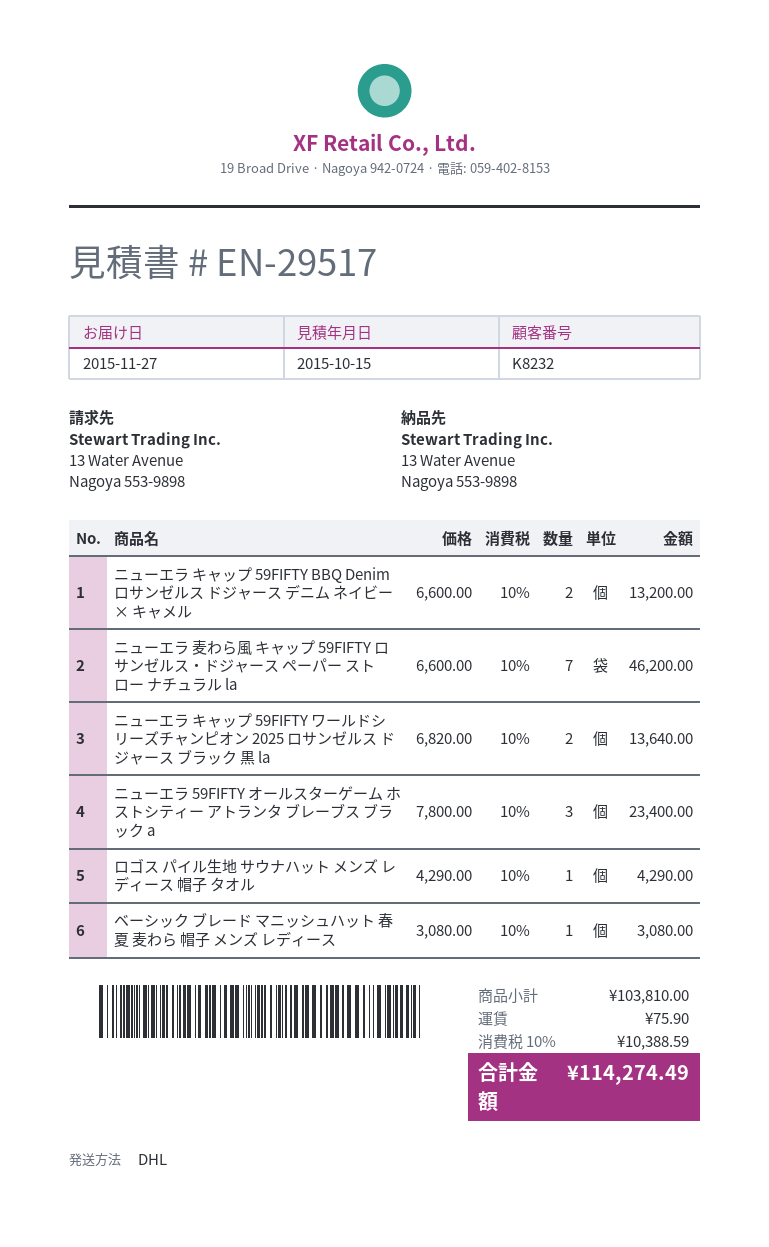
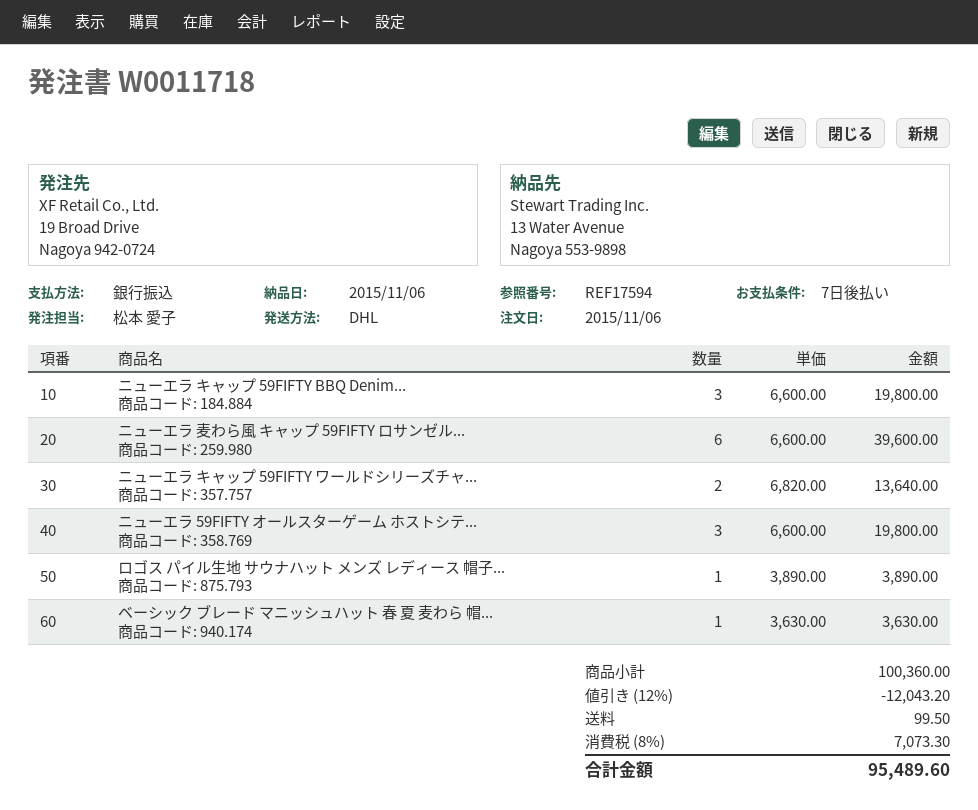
delivery date: 2015-11-27 -> 2015-11-06
ニューエラ キャップ 59FIFTY BBQ Denim ロサンゼルス ドジャース デニム ネイビー × キャメル: 2 x 6600.00 = 13200.00 -> 3 x 6600.00 = 19800.00
ニューエラ 麦わら風 キャップ 59FIFTY ロサンゼルス・ドジャース ペーパー ストロー ナチュラル la: 7 x 6600.00 = 46200.00 -> 6 x 6600.00 = 39600.00
ニューエラ 59FIFTY オールスターゲーム ホストシティー アトランタ ブレーブス ブラック a: 3 x 7800.00 = 23400.00 -> 3 x 6600.00 = 19800.00
ロゴス パイル生地 サウナハット メンズ レディース 帽子 タオル: 1 x 4290.00 = 4290.00 -> 1 x 3890.00 = 3890.00
ベーシック ブレード マニッシュハット 春 夏 麦わら 帽子 メンズ レディース: 1 x 3080.00 = 3080.00 -> 1 x 3630.00 = 3630.00
subtotal: 103810.00 -> 100360.00
discount: none -> 12% = 12043.20
shipping: 75.90 -> 99.50
tax: 10% = 10388.59 -> 8% = 7073.30
total: 114274.49 -> 95489.60

